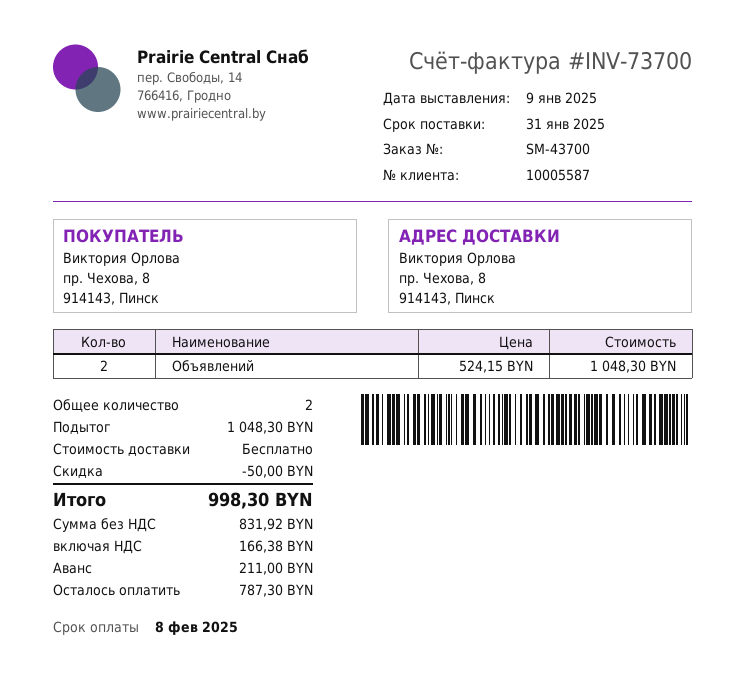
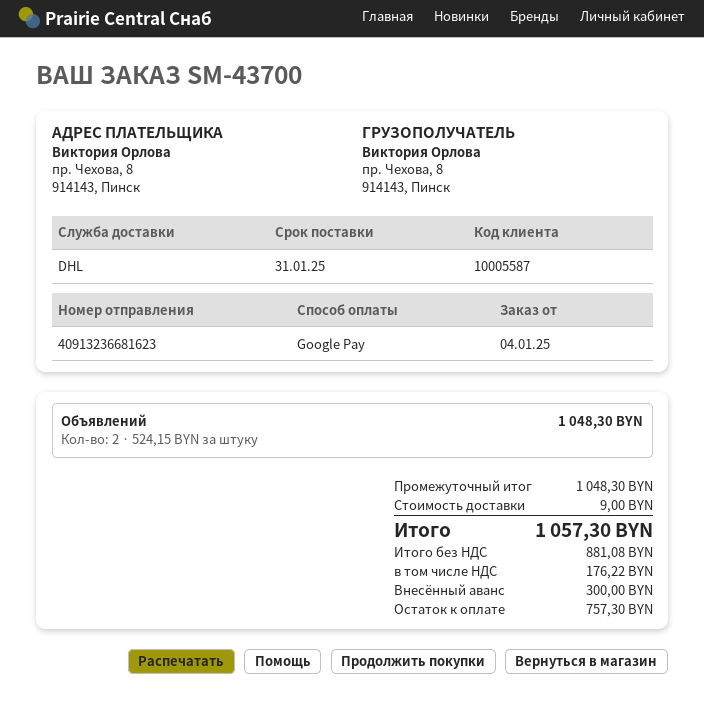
discount: 50.00 -> none
shipping: 0.00 -> 9.00
net: 831.92 -> 881.08
tax: 166.38 -> 176.22
total: 998.30 -> 1057.30
deposit: 211.00 -> 300.00
balance: 787.30 -> 757.30

